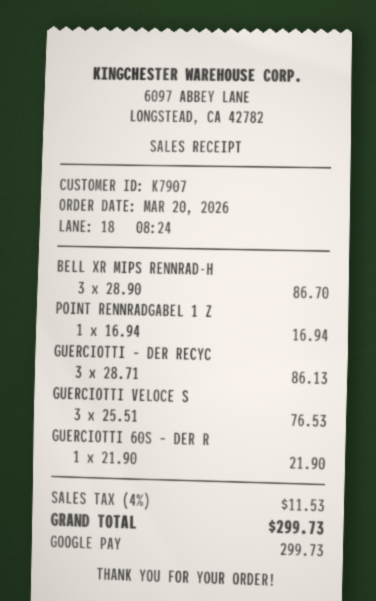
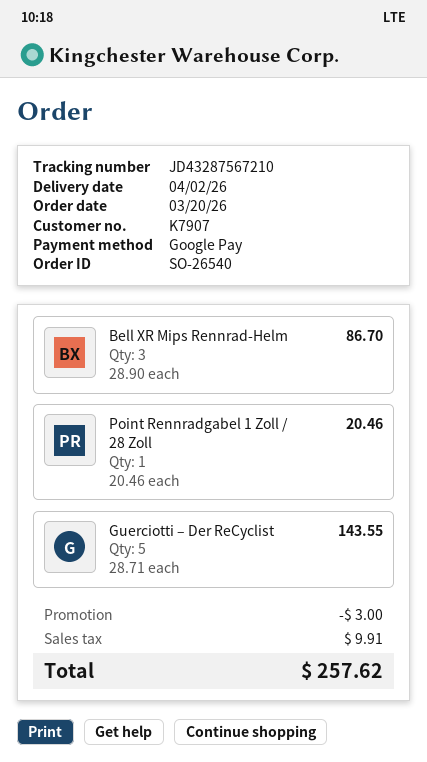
POINT RENNRADGABEL 1 Z: 1 x 16.94 = 16.94 -> 1 x 20.46 = 20.46
GUERCIOTTI – DER RECYC: 3 x 28.71 = 86.13 -> 5 x 28.71 = 143.55
GUERCIOTTI VELOCE S: 3 x 25.51 = 76.53 -> none
GUERCIOTTI 60S – DER R: 1 x 21.90 = 21.90 -> none
discount: none -> 3.00
tax: 11.53 -> 9.91
total: 299.73 -> 257.62

